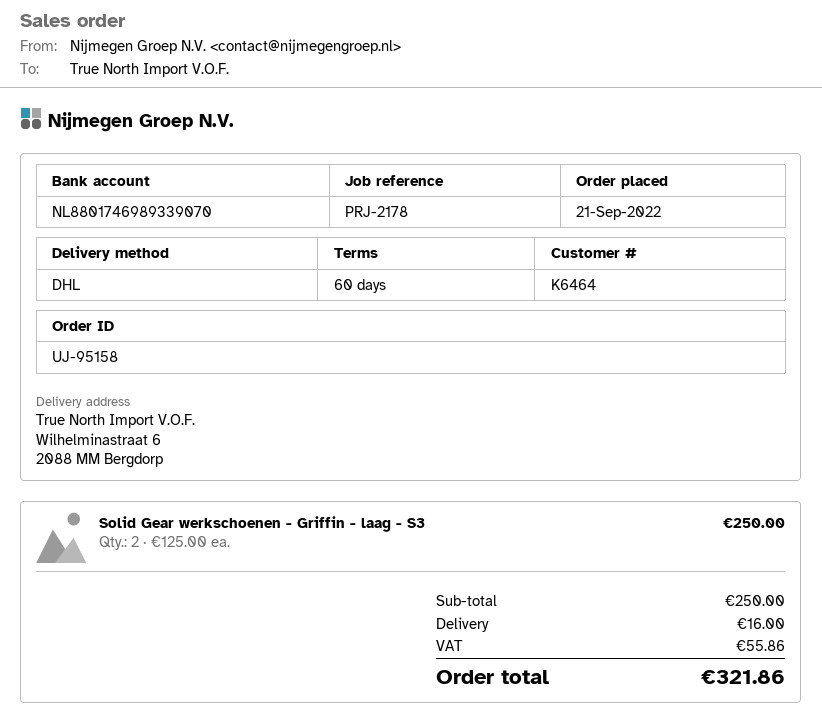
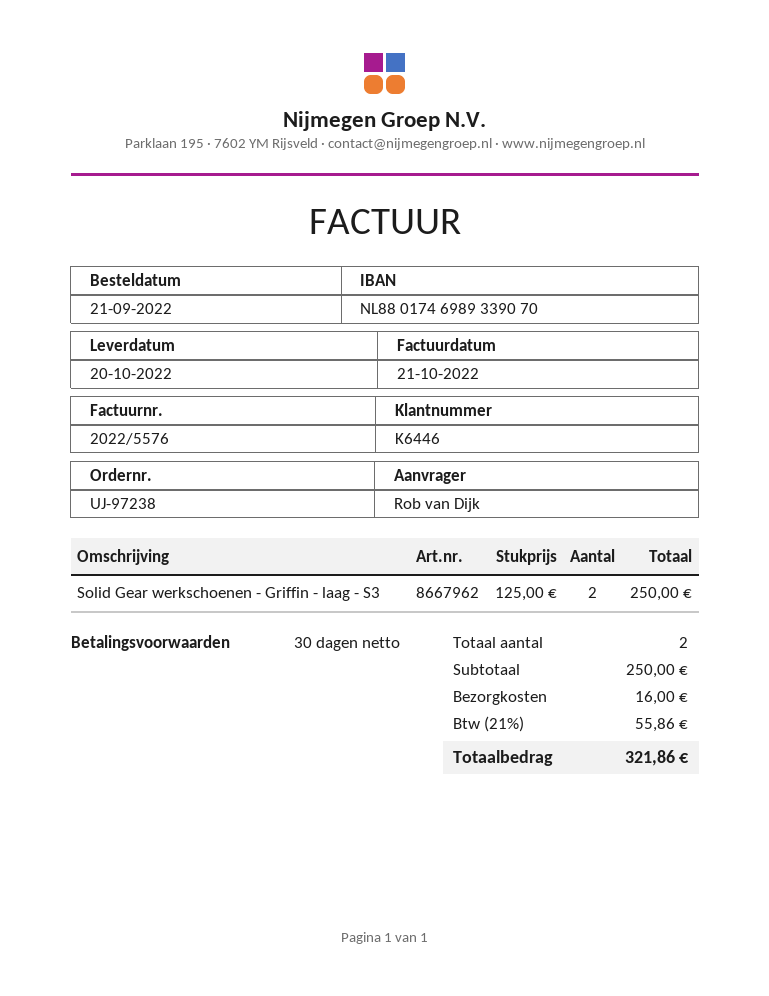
order number: UJ-95158 -> UJ-97238
payment terms: 60 days -> 30 days
customer number: K6464 -> K6446

